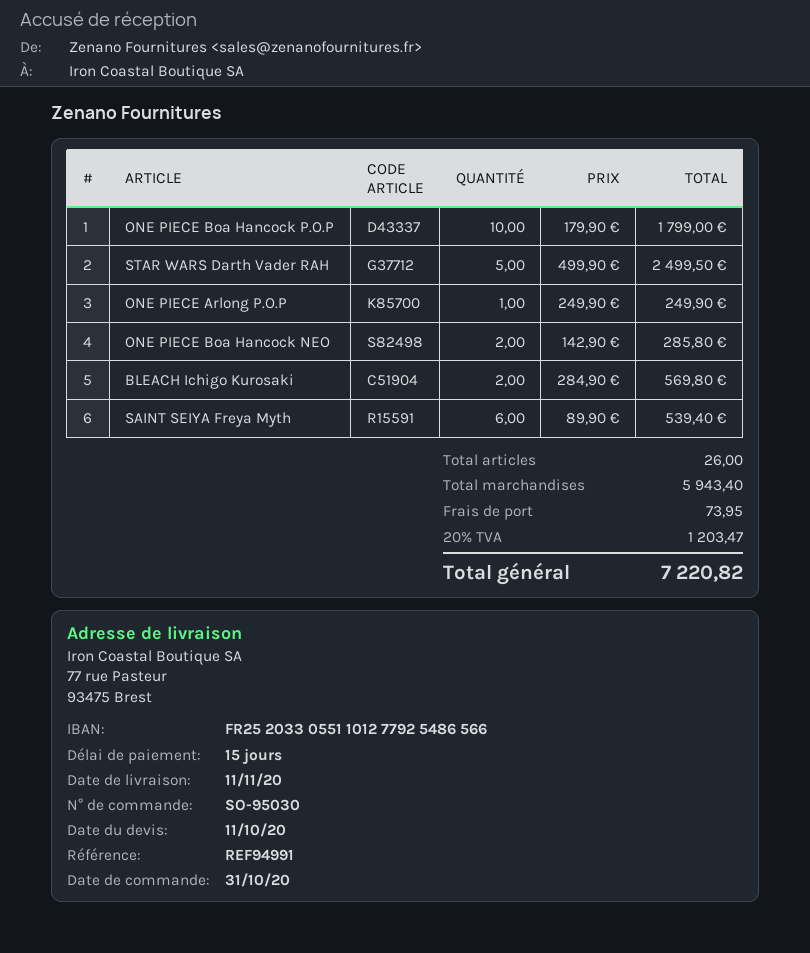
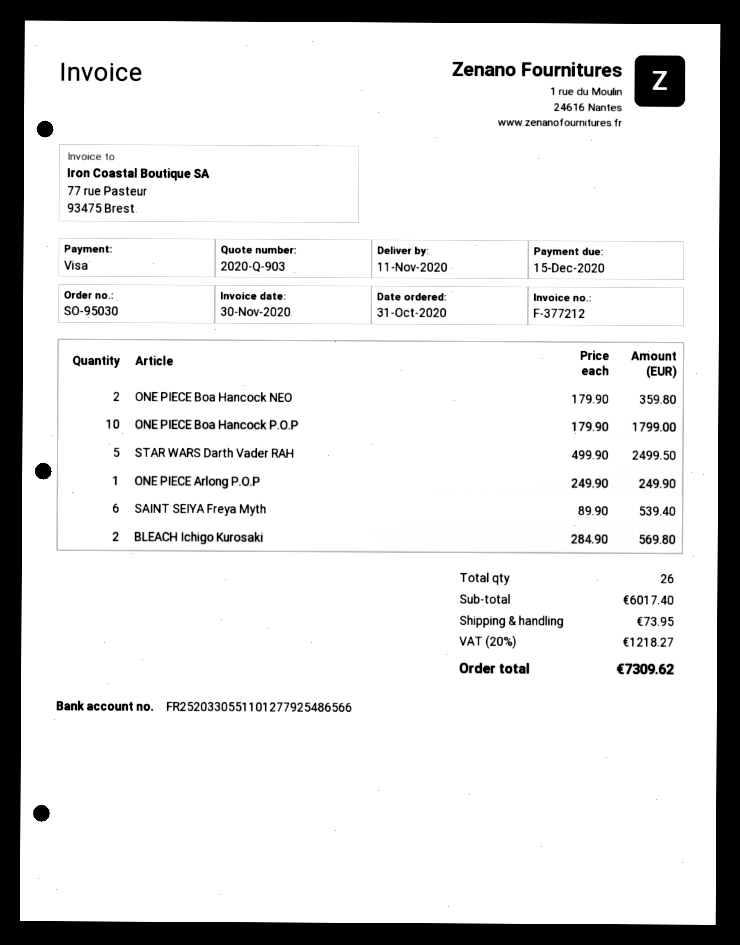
ONE PIECE Boa Hancock NEO: 2 x 142.90 = 285.80 -> 2 x 179.90 = 359.80
subtotal: 5943.40 -> 6017.40
tax: 20% = 1203.47 -> 20% = 1218.27
total: 7220.82 -> 7309.62

